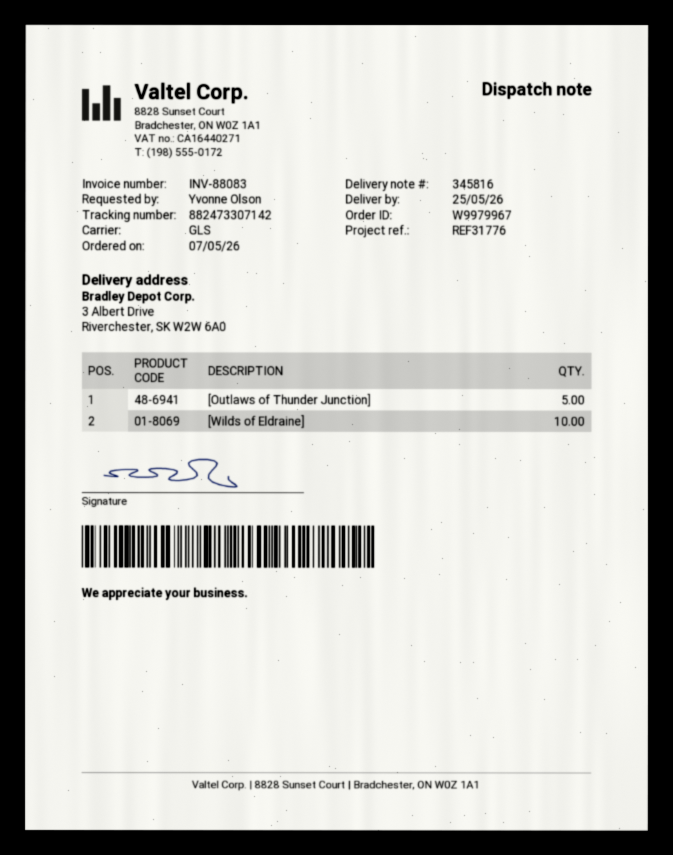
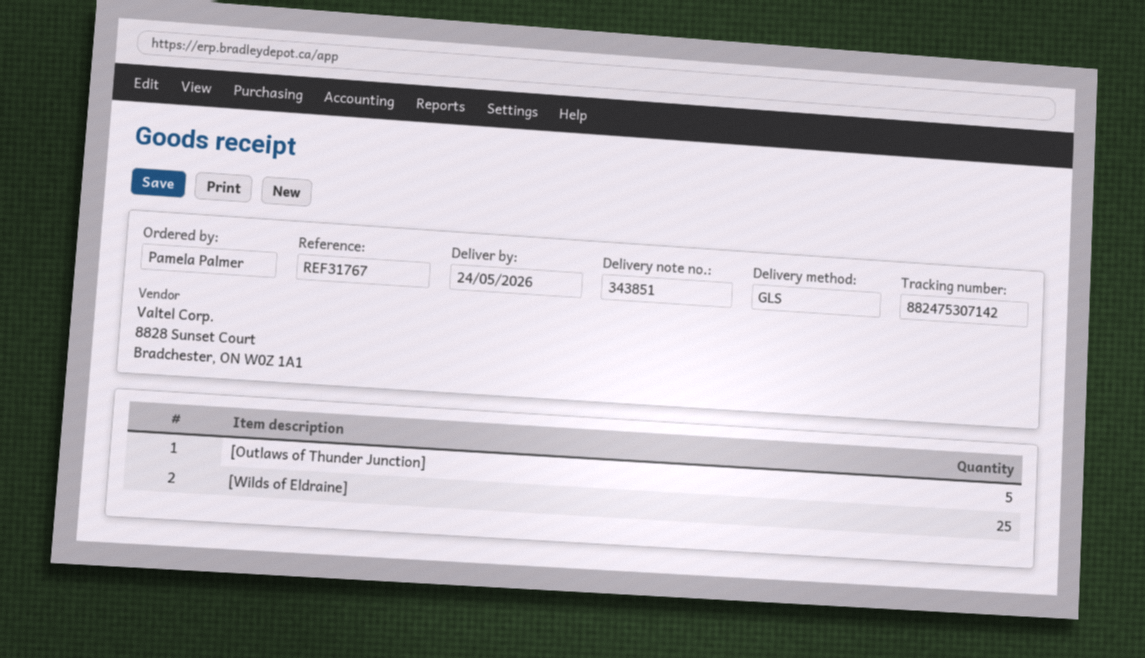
delivery note number: 345816 -> 343851
delivery date: 2026-05-25 -> 2026-05-24
reference: REF31776 -> REF31767
ordered by: Yvonne Olson -> Pamela Palmer
tracking number: 882473307142 -> 882475307142
[Wilds of Eldraine]: 10 -> 25

